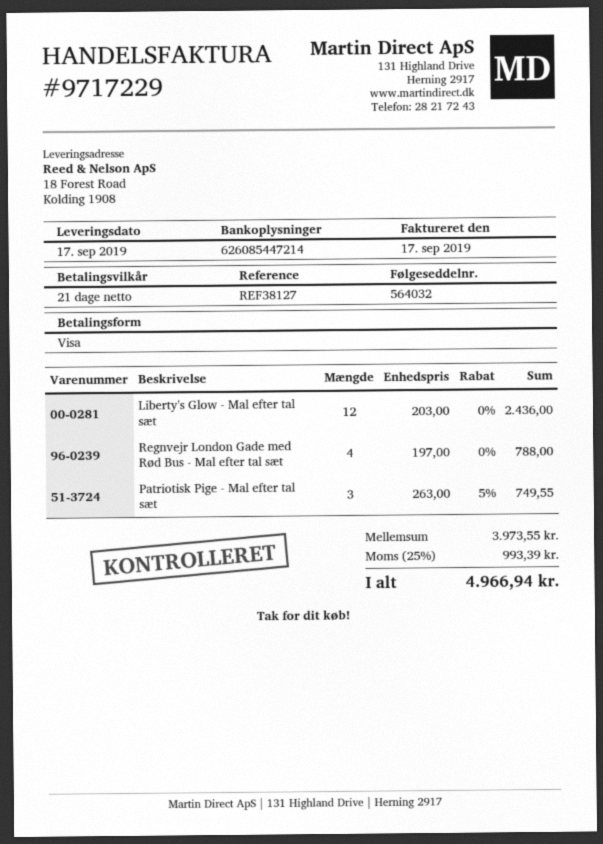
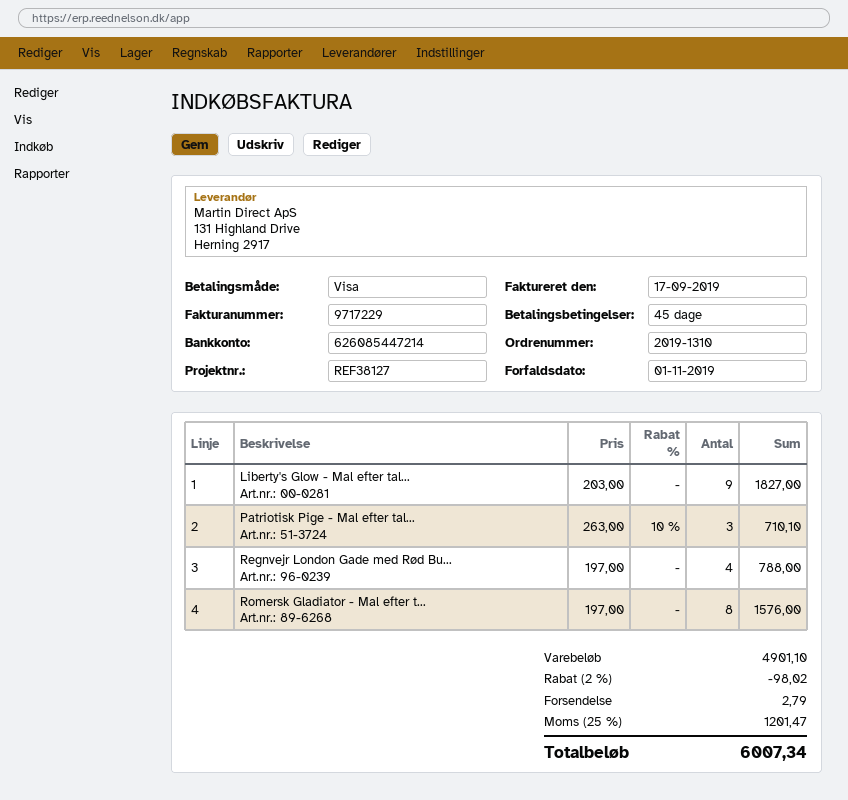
payment terms: 21 days -> 45 days
Liberty's Glow - Mal efter tal sæt: 12 x 203.00 = 2436.00 -> 9 x 203.00 = 1827.00
Patriotisk Pige - Mal efter tal sæt: 3 x 263.00 - 5% = 749.55 -> 3 x 263.00 - 10% = 710.10
Romersk Gladiator - Mal efter t...: none -> 8 x 197.00 = 1576.00
subtotal: 3973.55 -> 4901.10
discount: none -> 2% = 98.02
shipping: none -> 2.79
tax: 25% = 993.39 -> 25% = 1201.47
total: 4966.94 -> 6007.34

